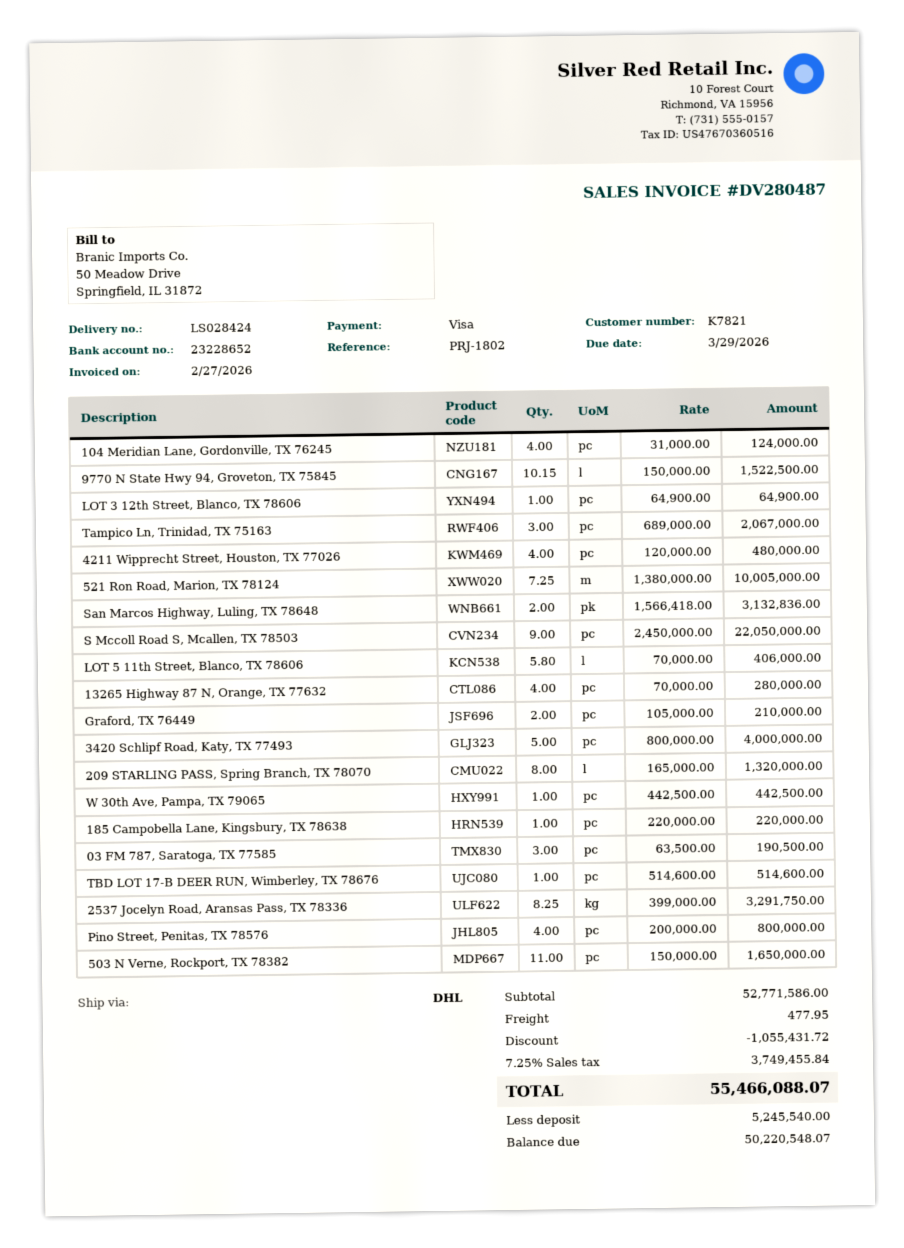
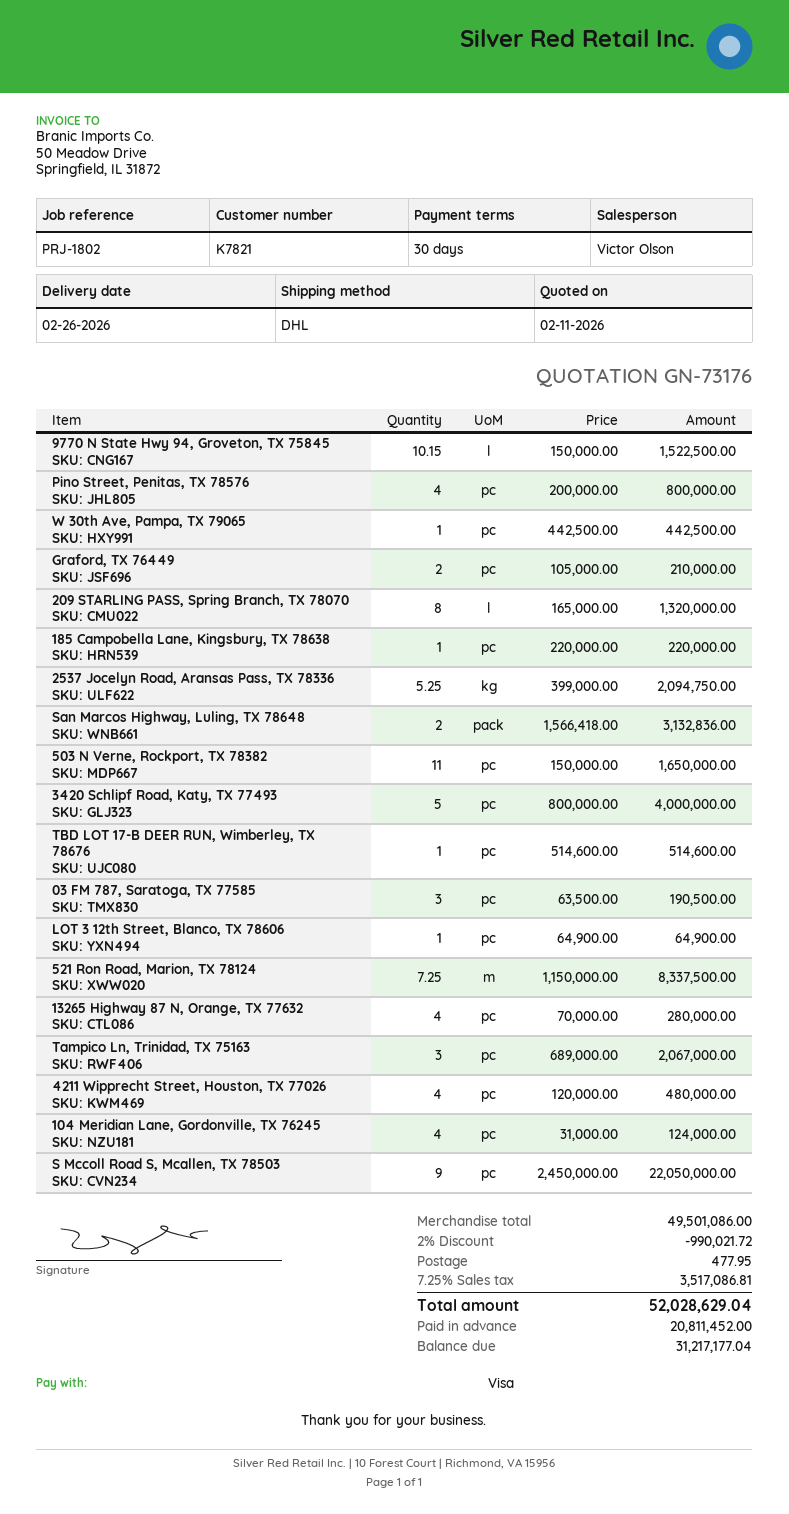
521 Ron Road, Marion, TX 78124: 7.25 x 1380000.00 = 10005000.00 -> 7.25 x 1150000.00 = 8337500.00
LOT 5 11th Street, Blanco, TX 78606: 5.8 x 70000.00 = 406000.00 -> none
2537 Jocelyn Road, Aransas Pass, TX 78336: 8.25 x 399000.00 = 3291750.00 -> 5.25 x 399000.00 = 2094750.00
subtotal: 52771586.00 -> 49501086.00
discount: 1055431.72 -> 990021.72
tax: 7.25% = 3749455.84 -> 7.25% = 3517086.81
total: 55466088.07 -> 52028629.04
deposit: 5245540.00 -> 20811452.00
balance: 50220548.07 -> 31217177.04

